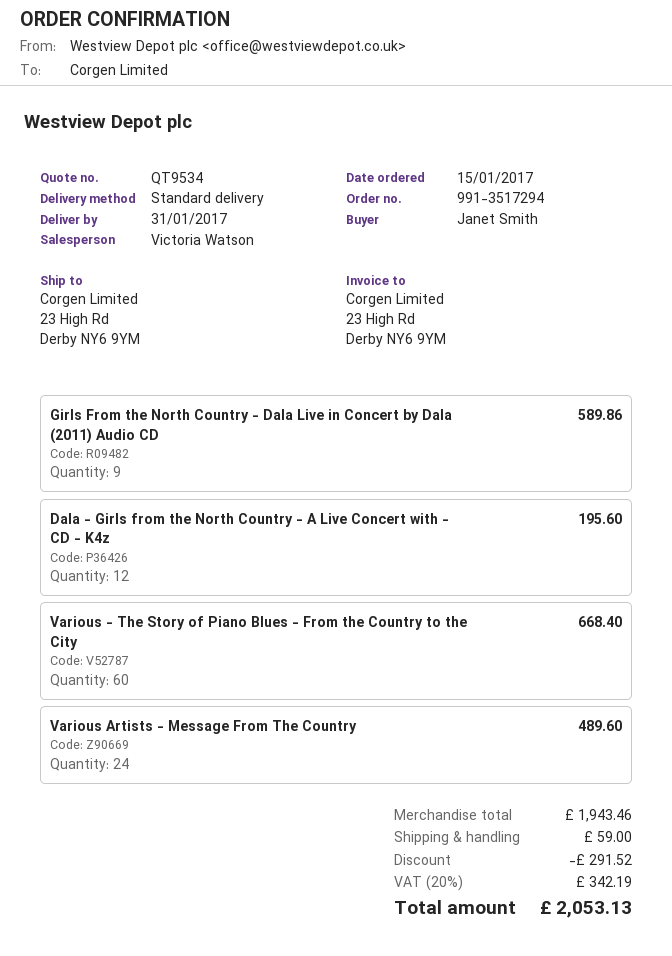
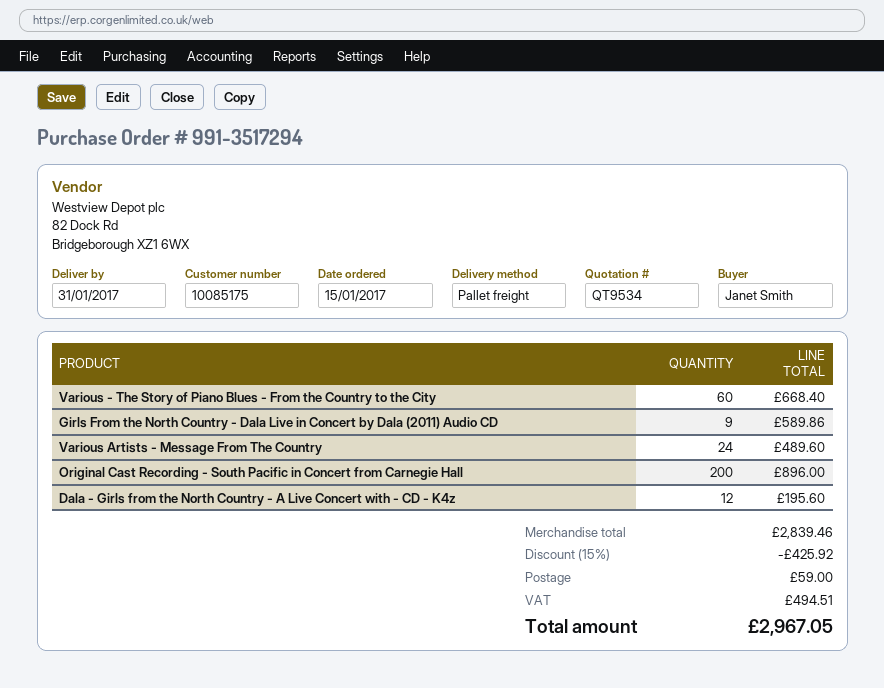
shipping method: standard -> pallet freight
Original Cast Recording - South Pacific in Concert from Carnegie Hall: none -> 200 for 896.00
subtotal: 1943.46 -> 2839.46
discount: 291.52 -> 425.92
tax: 342.19 -> 494.51
total: 2053.13 -> 2967.05

